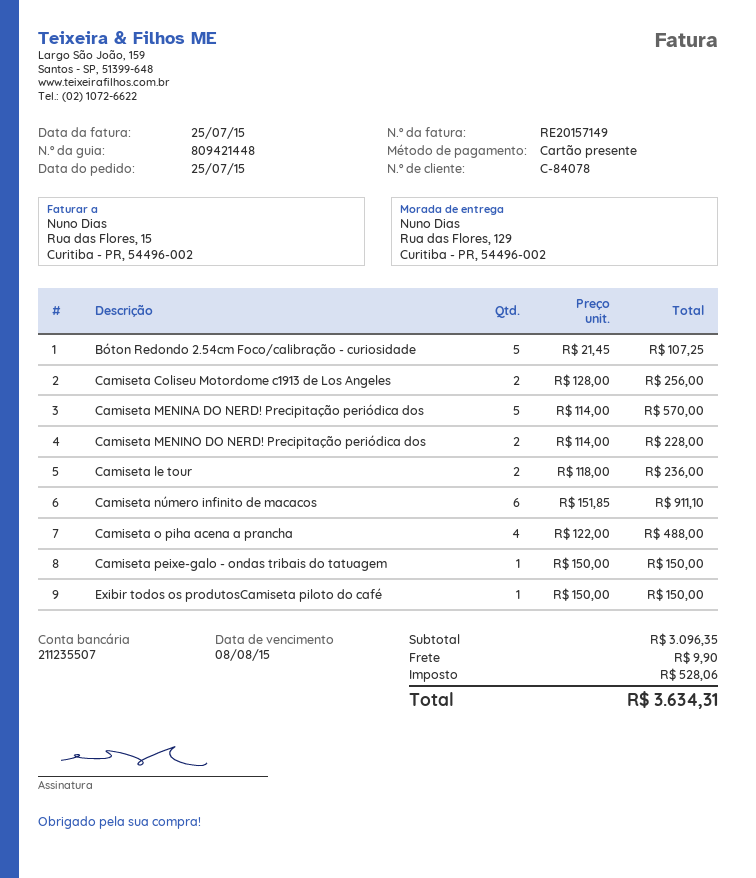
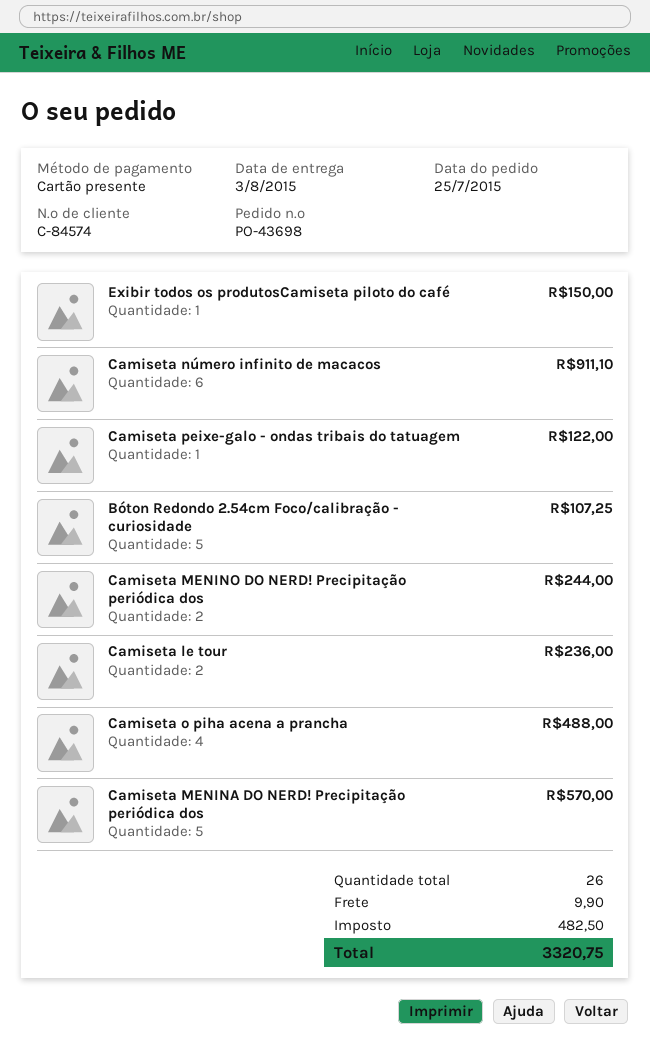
customer number: C-84078 -> C-84574
Camiseta Coliseu Motordome c1913 de Los Angeles: 2 for 256.00 -> none
Camiseta MENINO DO NERD! Precipitação periódica dos: 2 for 228.00 -> 2 for 244.00
Camiseta peixe-galo - ondas tribais do tatuagem: 1 for 150.00 -> 1 for 122.00
tax: 528.06 -> 482.50
total: 3634.31 -> 3320.75

